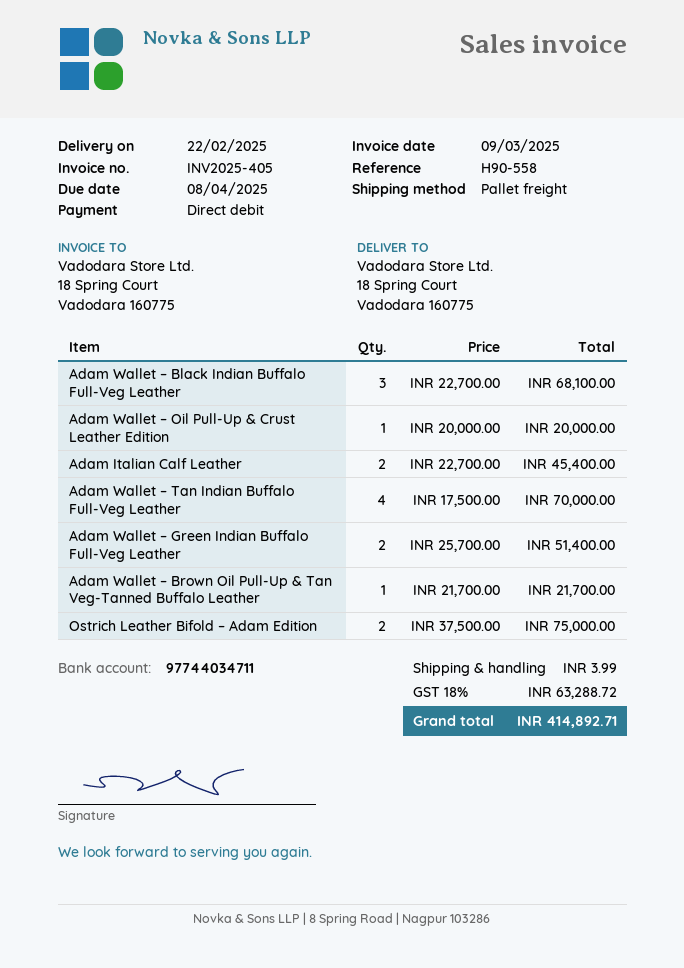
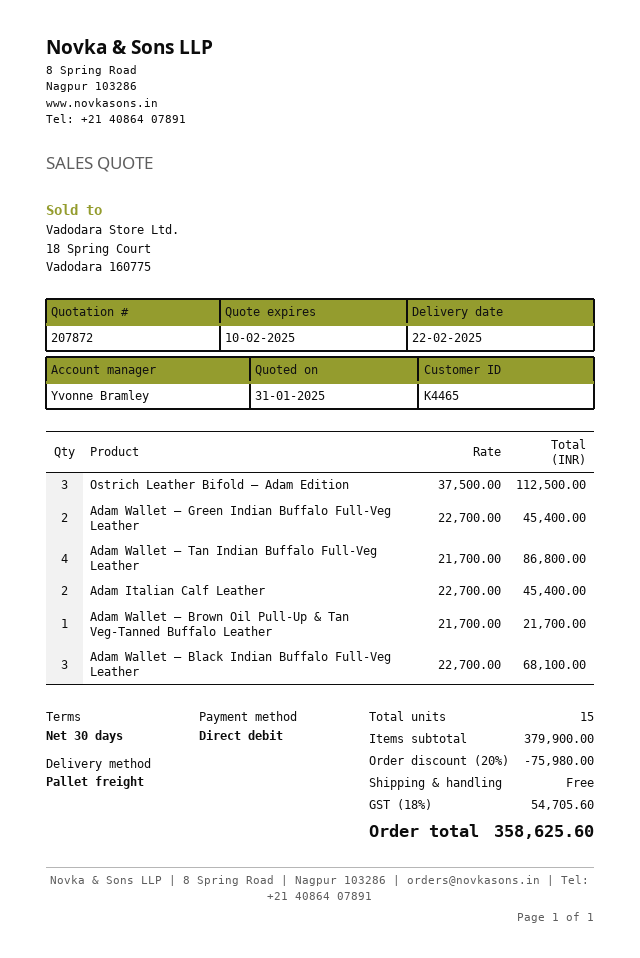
Adam Wallet – Oil Pull-Up & Crust Leather Edition: 1 x 20000.00 = 20000.00 -> none
Adam Wallet – Tan Indian Buffalo Full-Veg Leather: 4 x 17500.00 = 70000.00 -> 4 x 21700.00 = 86800.00
Adam Wallet – Green Indian Buffalo Full-Veg Leather: 2 x 25700.00 = 51400.00 -> 2 x 22700.00 = 45400.00
Ostrich Leather Bifold – Adam Edition: 2 x 37500.00 = 75000.00 -> 3 x 37500.00 = 112500.00
discount: none -> 20% = 75980.00
shipping: 3.99 -> 0.00
tax: 18% = 63288.72 -> 18% = 54705.60
total: 414892.71 -> 358625.60

